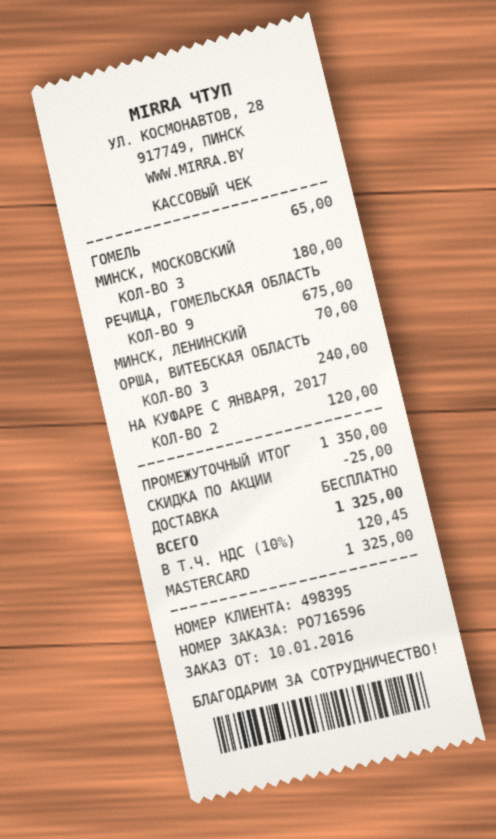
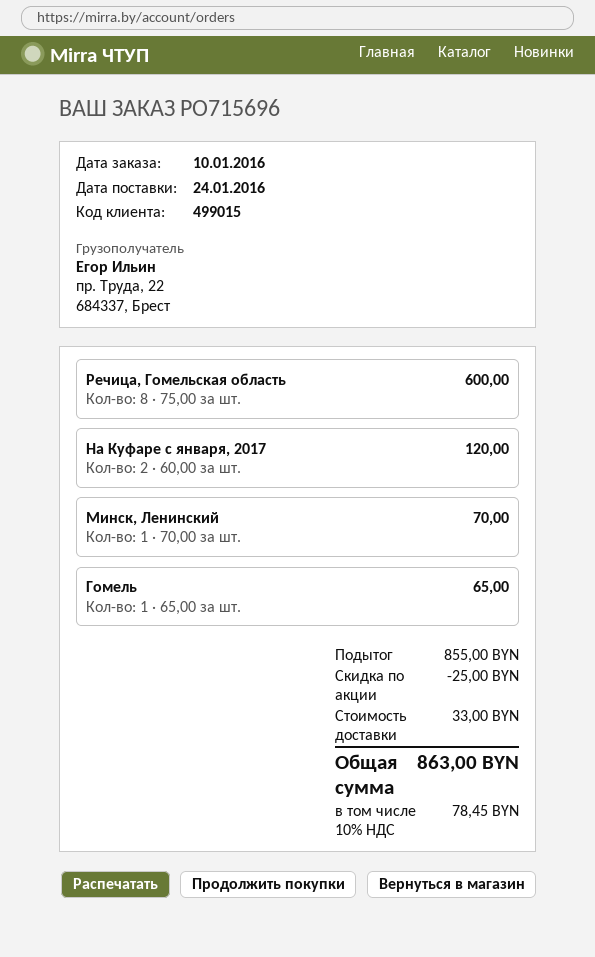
order number: PO716596 -> PO715696
customer number: 498395 -> 499015
МИНСК, МОСКОВСКИЙ: 3 for 180.00 -> none
РЕЧИЦА, ГОМЕЛЬСКАЯ ОБЛАСТЬ: 9 for 675.00 -> 8 for 600.00
ОРША, ВИТЕБСКАЯ ОБЛАСТЬ: 3 for 240.00 -> none
subtotal: 1350.00 -> 855.00
shipping: 0.00 -> 33.00
tax: 10% = 120.45 -> 10% = 78.45
total: 1325.00 -> 863.00

